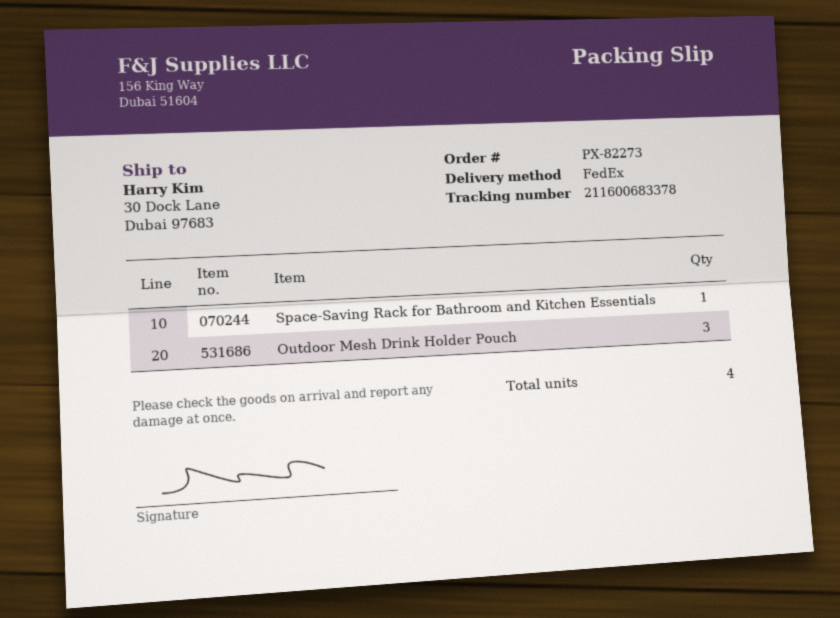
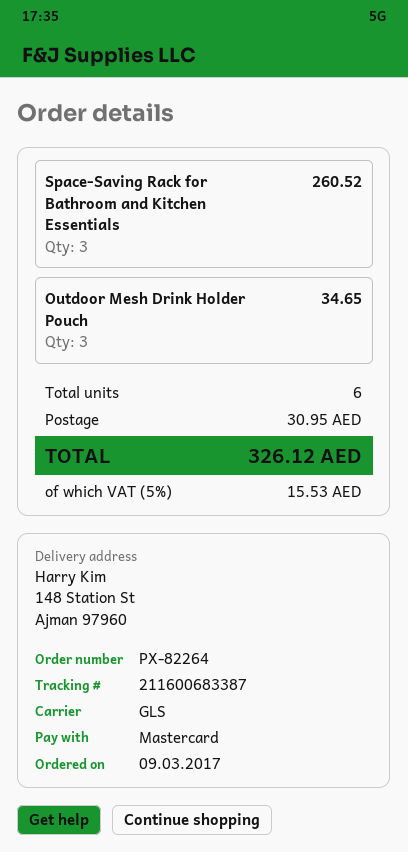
order number: PX-82273 -> PX-82264
shipping method: FedEx -> GLS
tracking number: 211600683378 -> 211600683387
ship to: 30 Dock Lane, Dubai 97683 -> 148 Station St, Ajman 97960
Space-Saving Rack for Bathroom and Kitchen Essentials: 1 -> 3
total quantity: 4 -> 6

